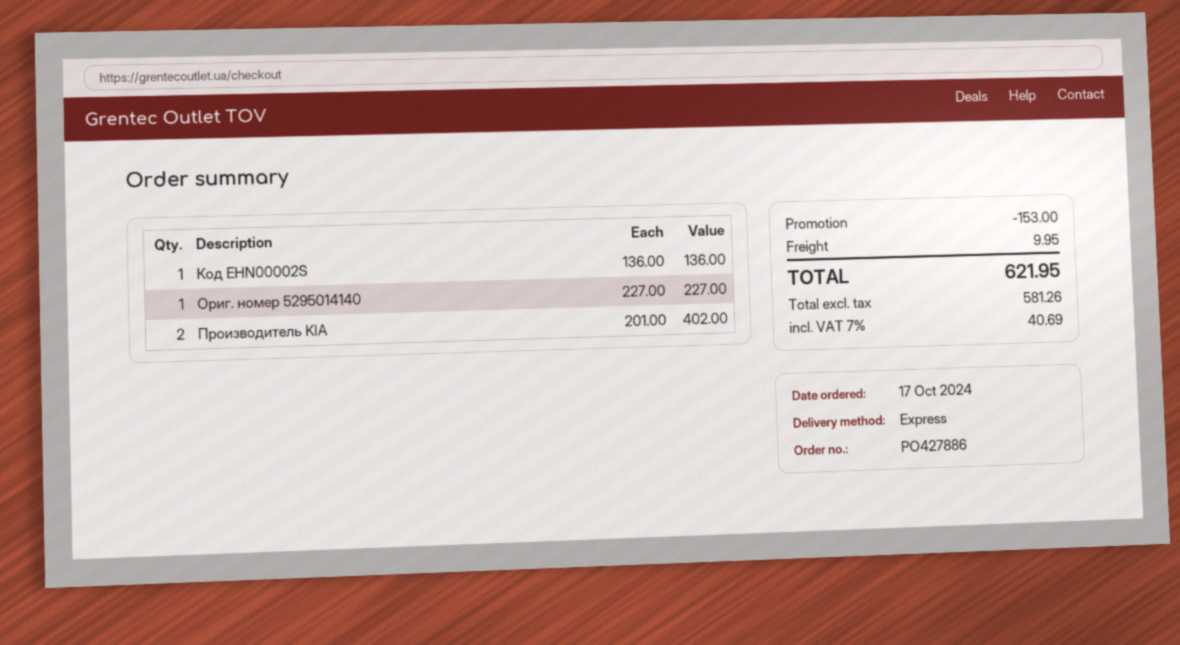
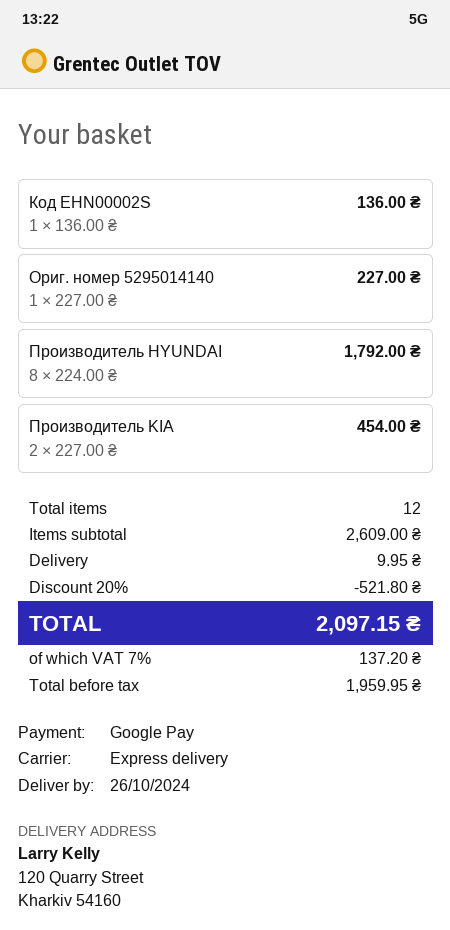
Производитель KIA: 2 x 201.00 = 402.00 -> 2 x 227.00 = 454.00
Производитель HYUNDAI: none -> 8 x 224.00 = 1792.00
discount: 153.00 -> 521.80
net: 581.26 -> 1959.95
tax: 7% = 40.69 -> 7% = 137.20
total: 621.95 -> 2097.15

